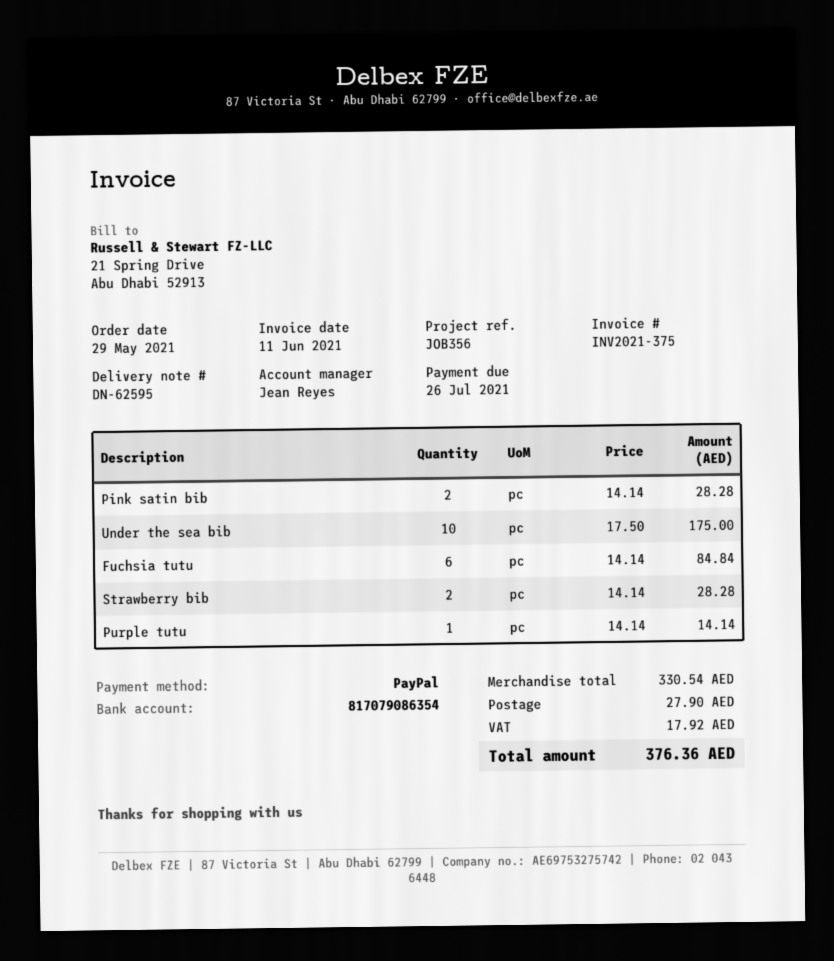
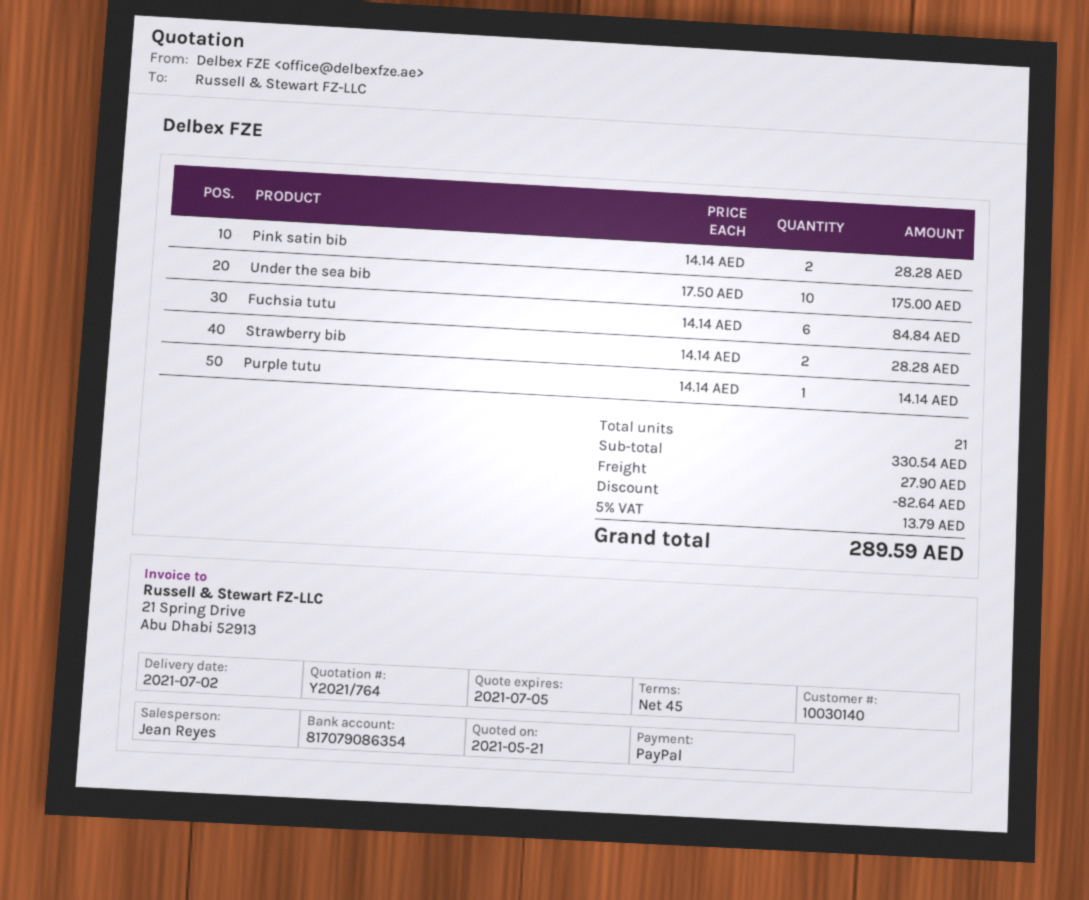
discount: none -> 82.64
tax: 17.92 -> 13.79
total: 376.36 -> 289.59

